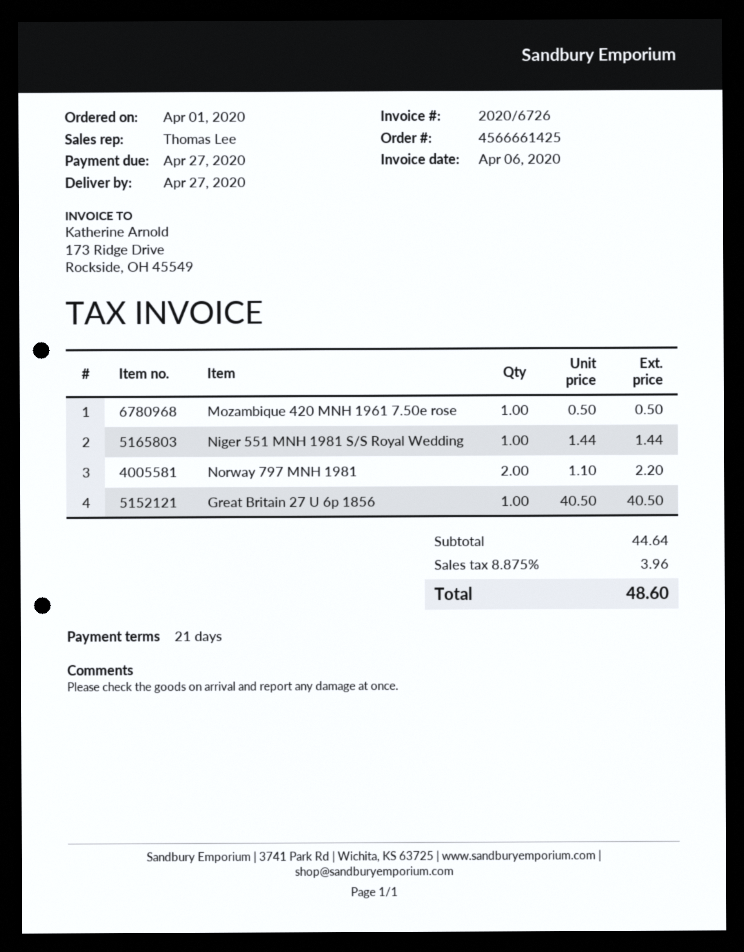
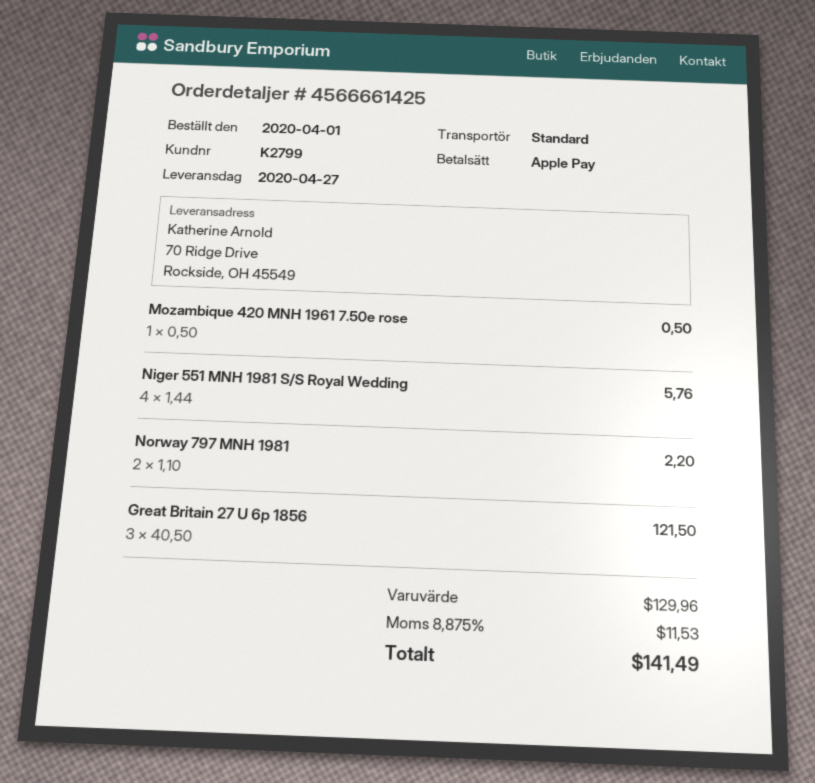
Niger 551 MNH 1981 S/S Royal Wedding: 1 x 1.44 = 1.44 -> 4 x 1.44 = 5.76
Great Britain 27 U 6p 1856: 1 x 40.50 = 40.50 -> 3 x 40.50 = 121.50
subtotal: 44.64 -> 129.96
tax: 8.875% = 3.96 -> 8.875% = 11.53
total: 48.60 -> 141.49

